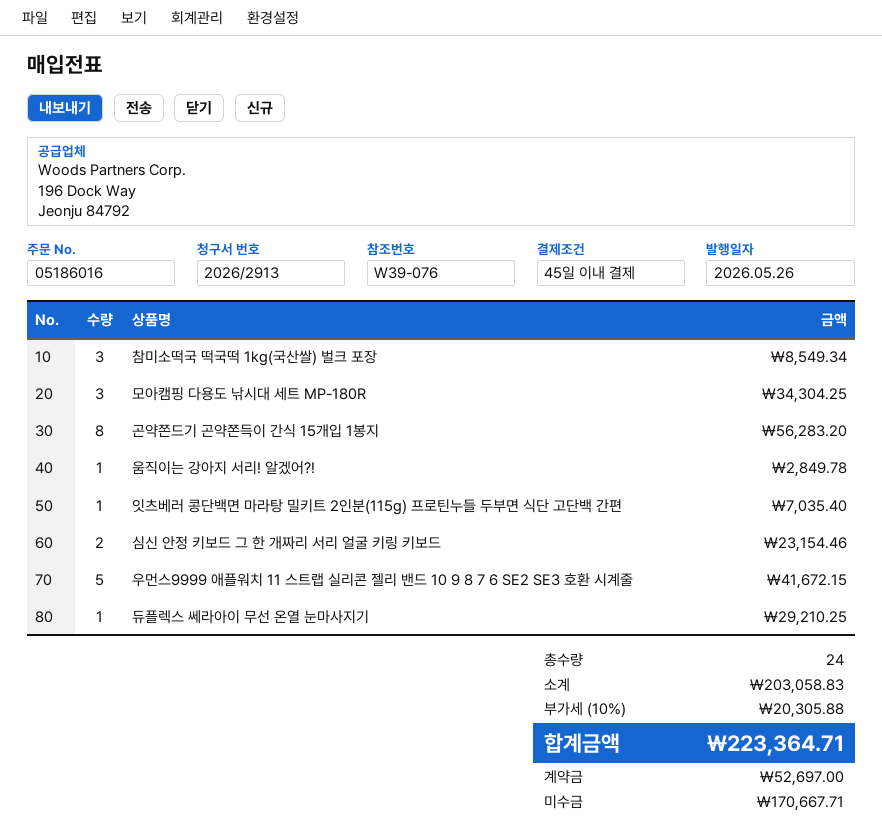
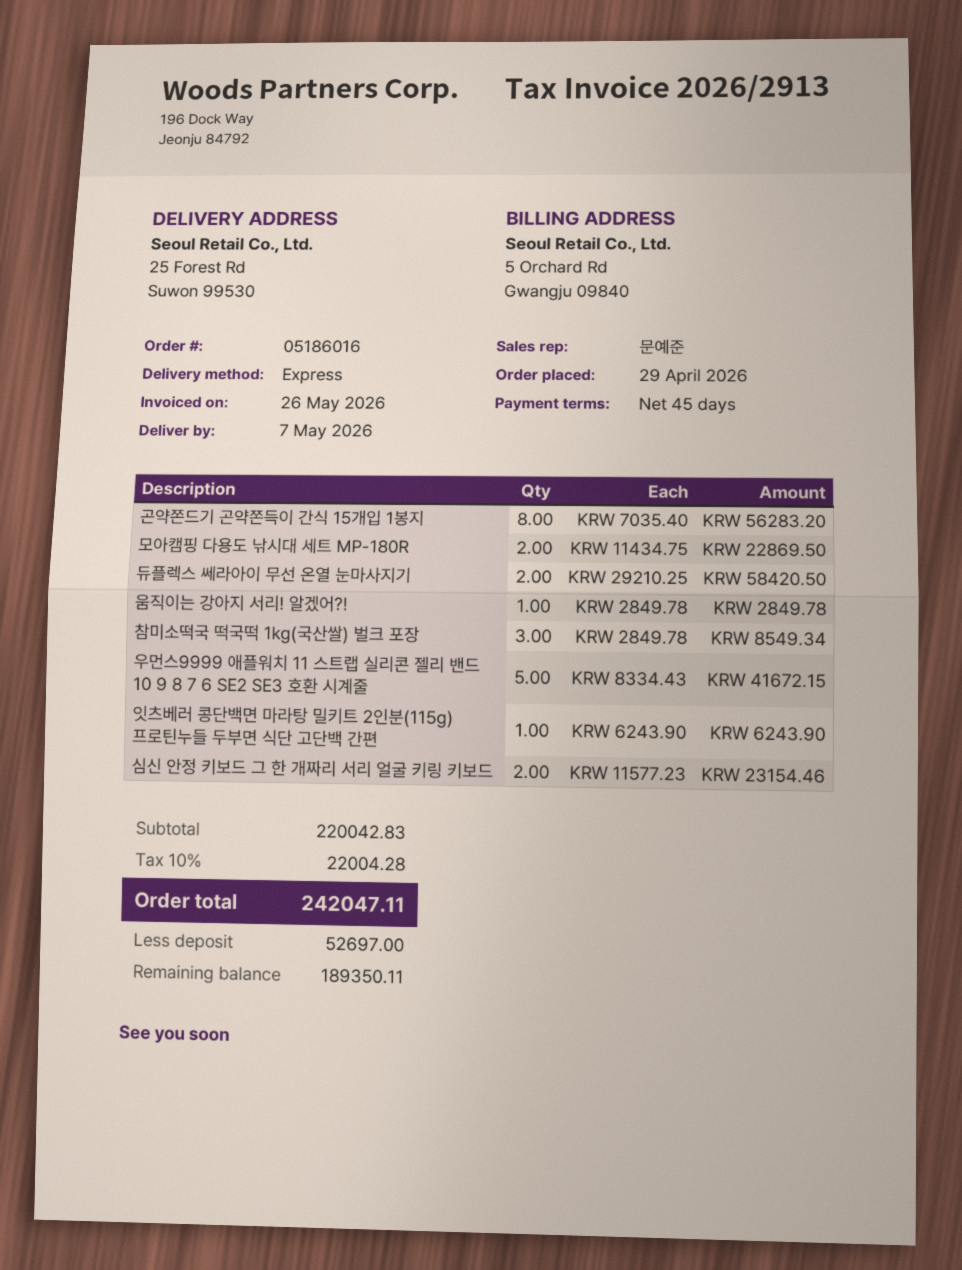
모아캠핑 다용도 낚시대 세트 MP-180R: 3 for 34304.25 -> 2 for 22869.50
잇츠베러 콩단백면 마라탕 밀키트 2인분(115g) 프로틴누들 두부면 식단 고단백 간편: 1 for 7035.40 -> 1 for 6243.90
듀플렉스 쎄라아이 무선 온열 눈마사지기: 1 for 29210.25 -> 2 for 58420.50
subtotal: 203058.83 -> 220042.83
tax: 10% = 20305.88 -> 10% = 22004.28
total: 223364.71 -> 242047.11
balance: 170667.71 -> 189350.11

